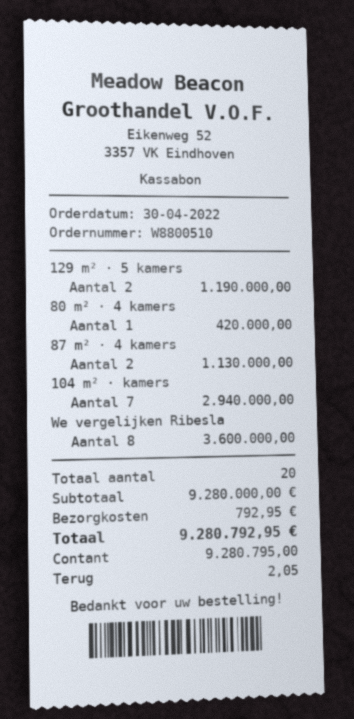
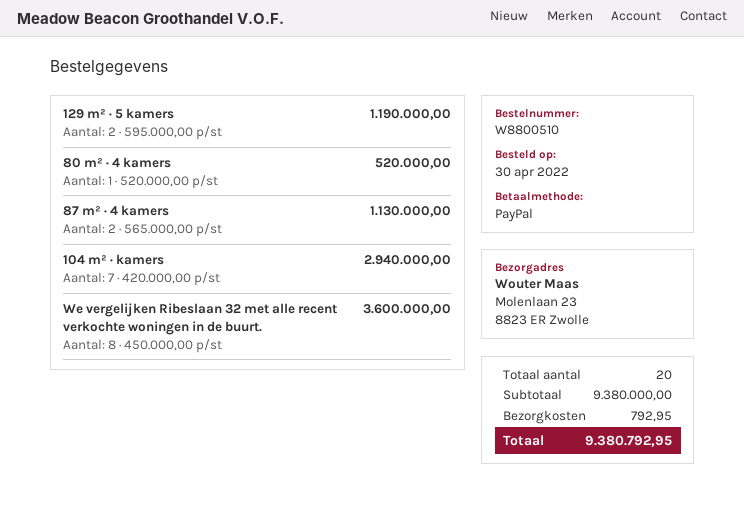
payment method: cash -> PayPal
80 m² · 4 kamers: 1 for 420000.00 -> 1 for 520000.00
subtotal: 9280000.00 -> 9380000.00
total: 9280792.95 -> 9380792.95

